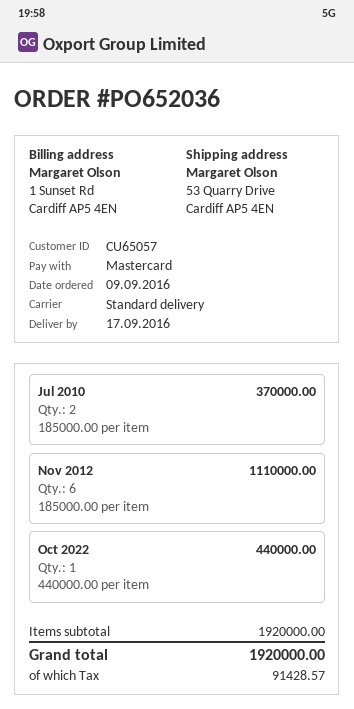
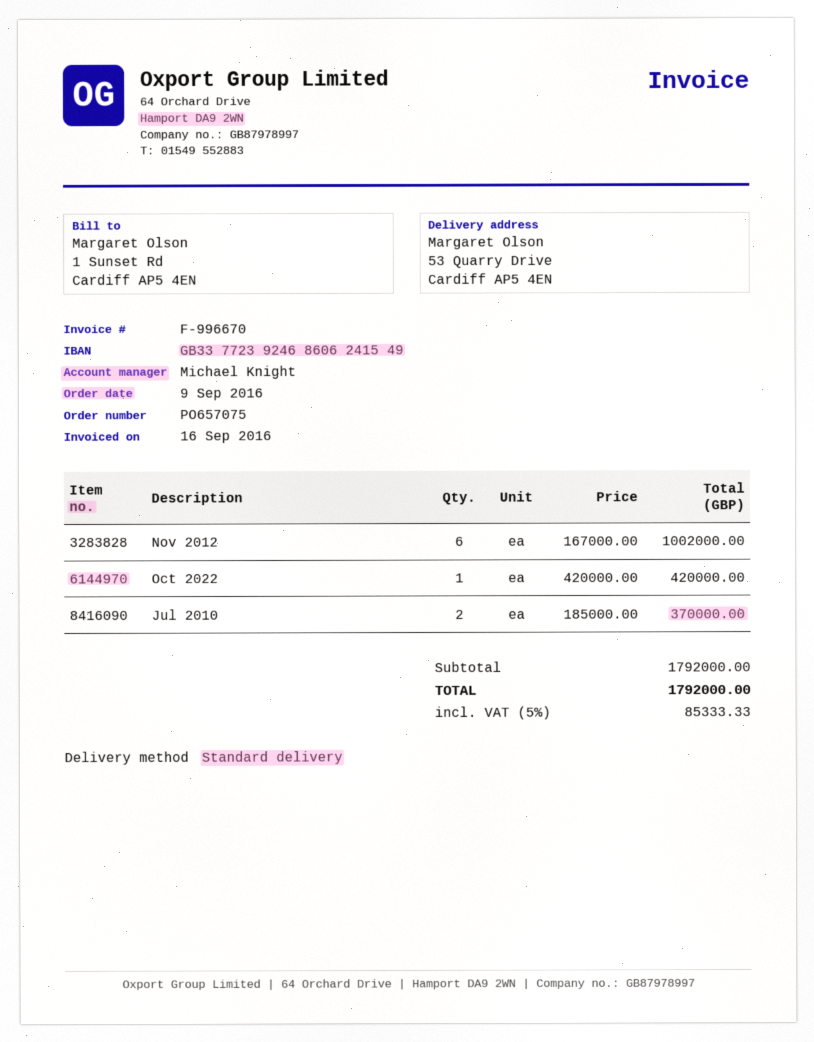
order number: PO652036 -> PO657075
Nov 2012: 6 x 185000.00 = 1110000.00 -> 6 x 167000.00 = 1002000.00
Oct 2022: 1 x 440000.00 = 440000.00 -> 1 x 420000.00 = 420000.00
subtotal: 1920000.00 -> 1792000.00
tax: 91428.57 -> 85333.33
total: 1920000.00 -> 1792000.00

